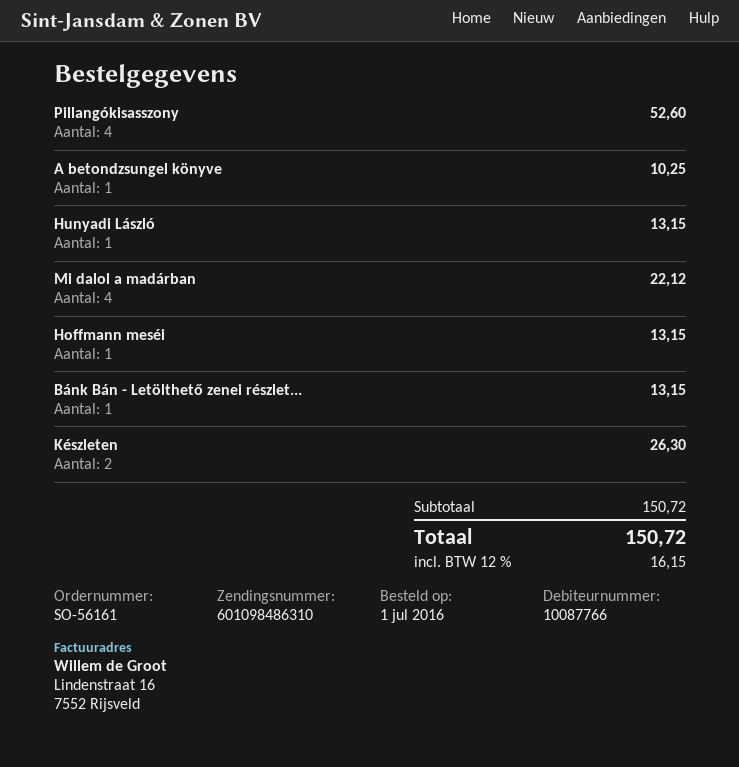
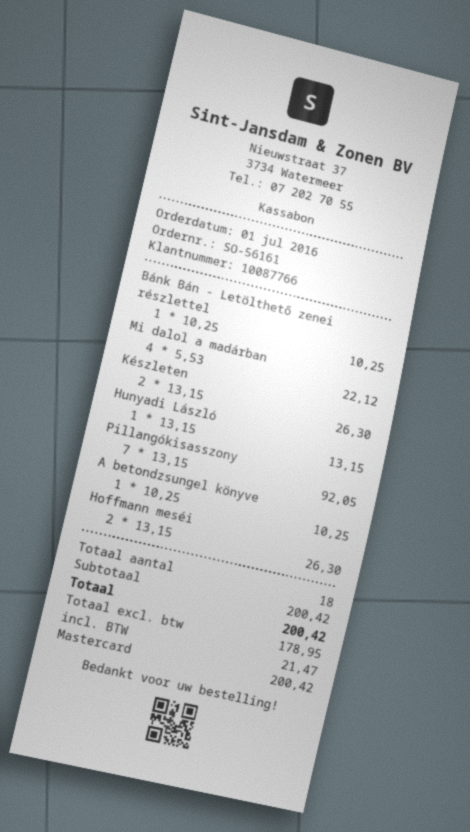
Pillangókisasszony: 4 for 52.60 -> 7 for 92.05
Hoffmann meséi: 1 for 13.15 -> 2 for 26.30
Bánk Bán - Letölthető zenei részlet...: 1 for 13.15 -> 1 for 10.25
subtotal: 150.72 -> 200.42
tax: 16.15 -> 21.47
total: 150.72 -> 200.42

